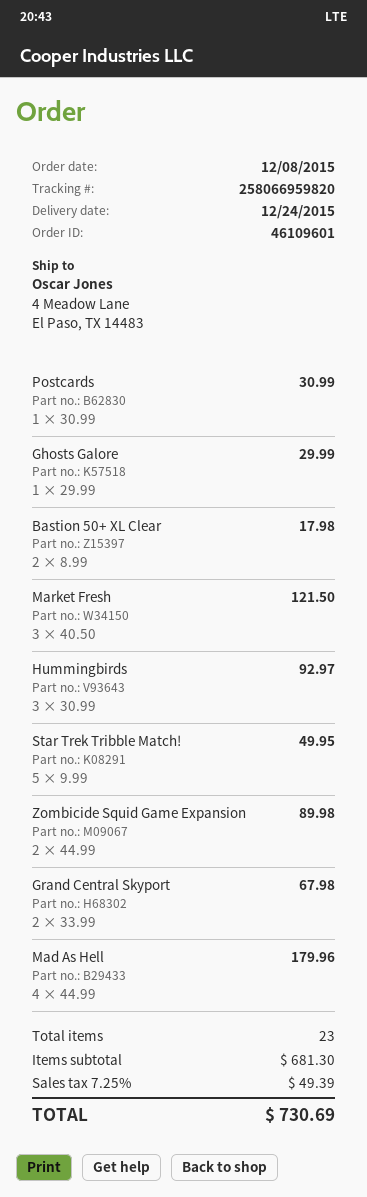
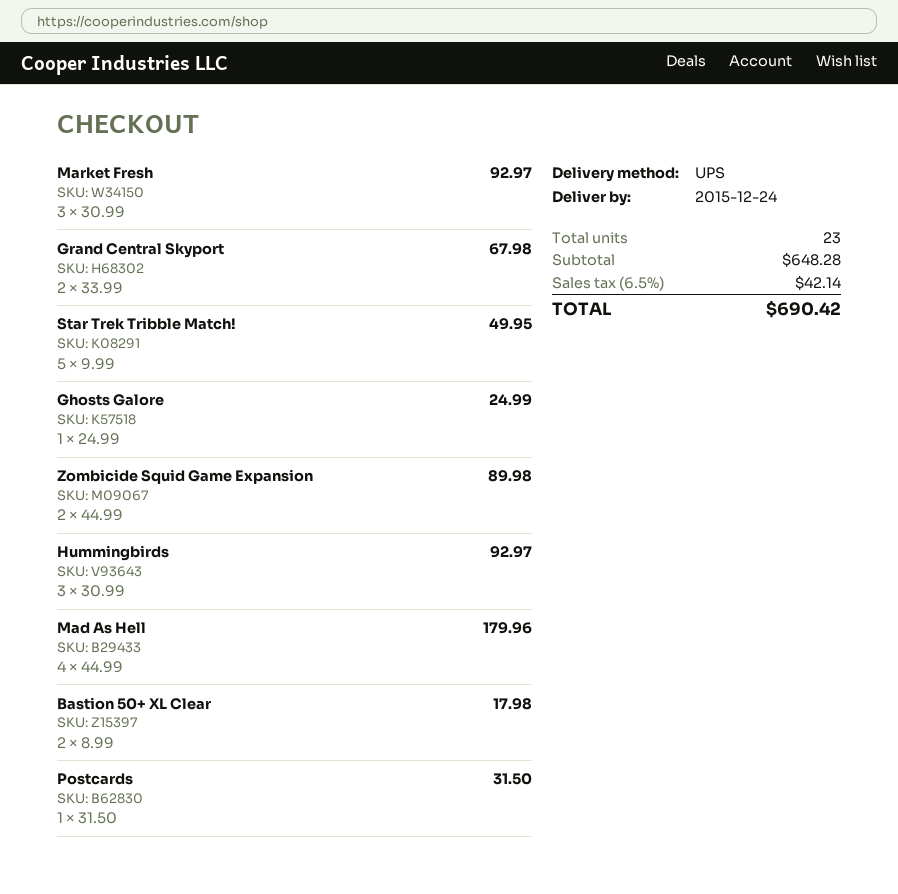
Postcards: 1 x 30.99 = 30.99 -> 1 x 31.50 = 31.50
Ghosts Galore: 1 x 29.99 = 29.99 -> 1 x 24.99 = 24.99
Market Fresh: 3 x 40.50 = 121.50 -> 3 x 30.99 = 92.97
subtotal: 681.30 -> 648.28
tax: 7.25% = 49.39 -> 6.5% = 42.14
total: 730.69 -> 690.42

